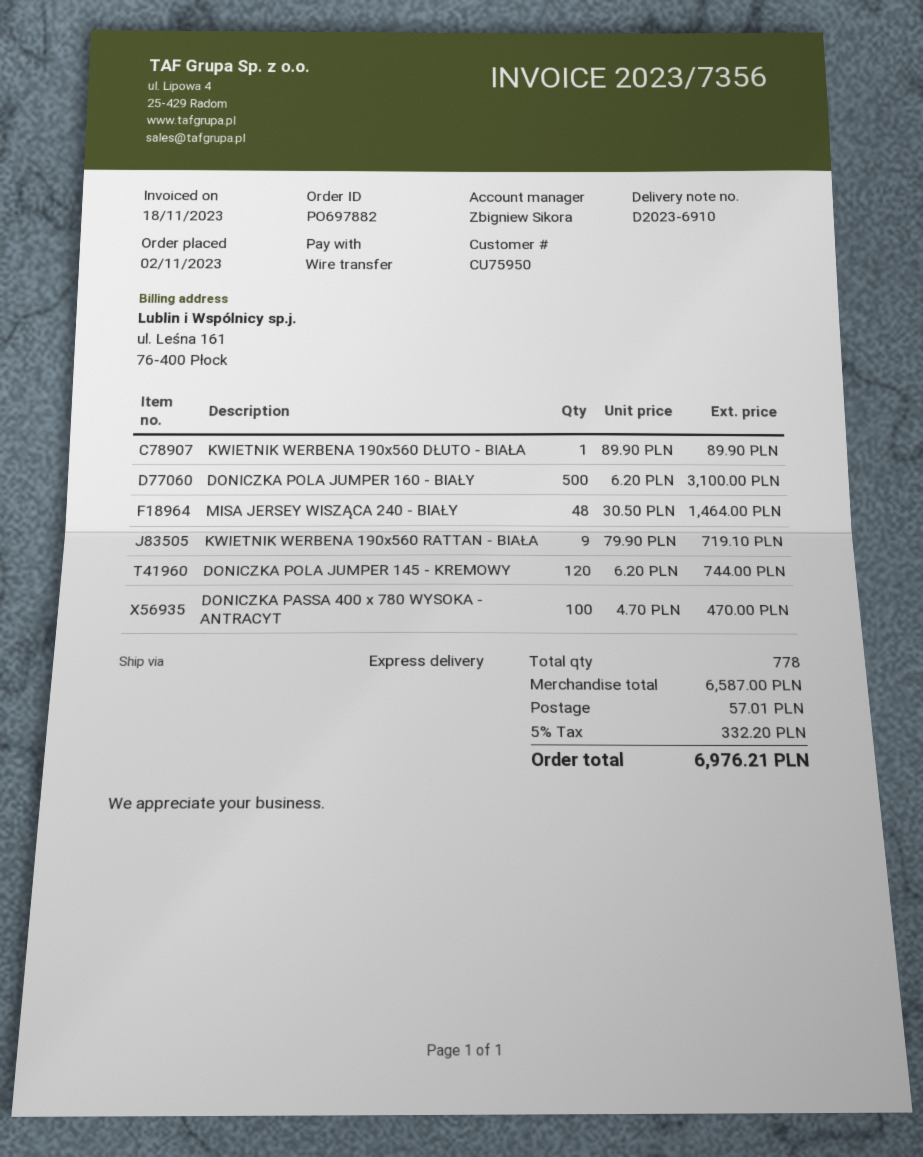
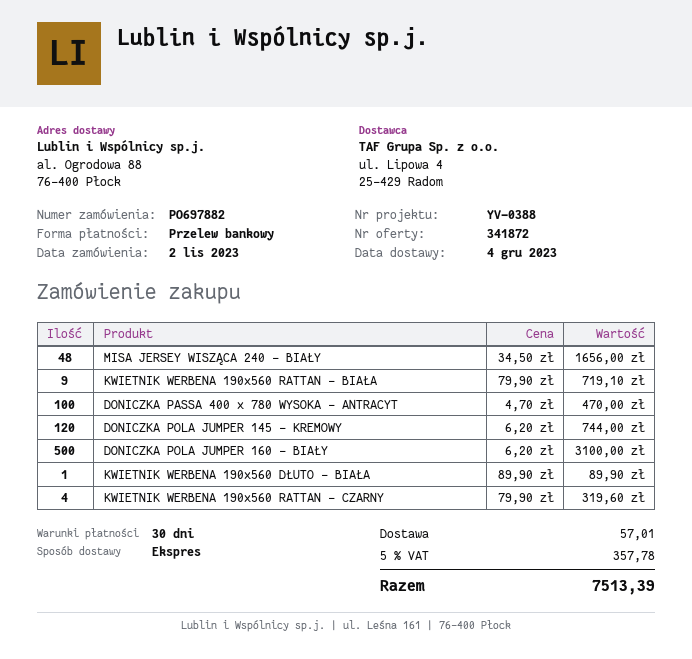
MISA JERSEY WISZĄCA 240 - BIAŁY: 48 x 30.50 = 1464.00 -> 48 x 34.50 = 1656.00
KWIETNIK WERBENA 190x560 RATTAN - CZARNY: none -> 4 x 79.90 = 319.60
tax: 5% = 332.20 -> 5% = 357.78
total: 6976.21 -> 7513.39

